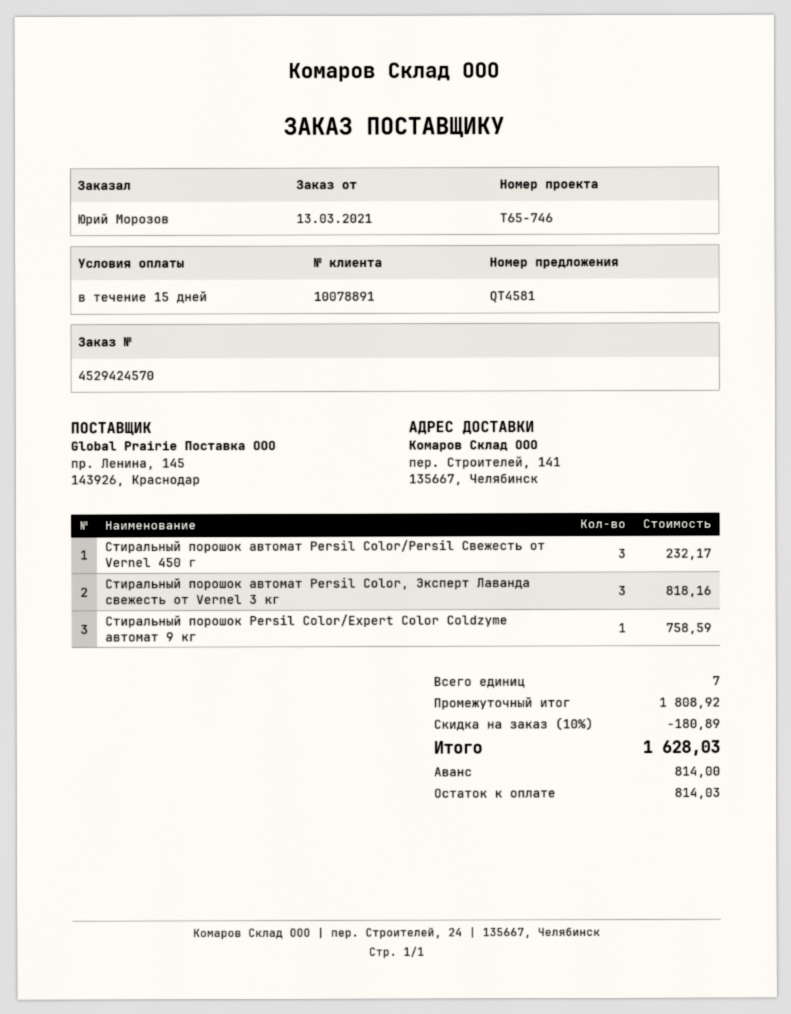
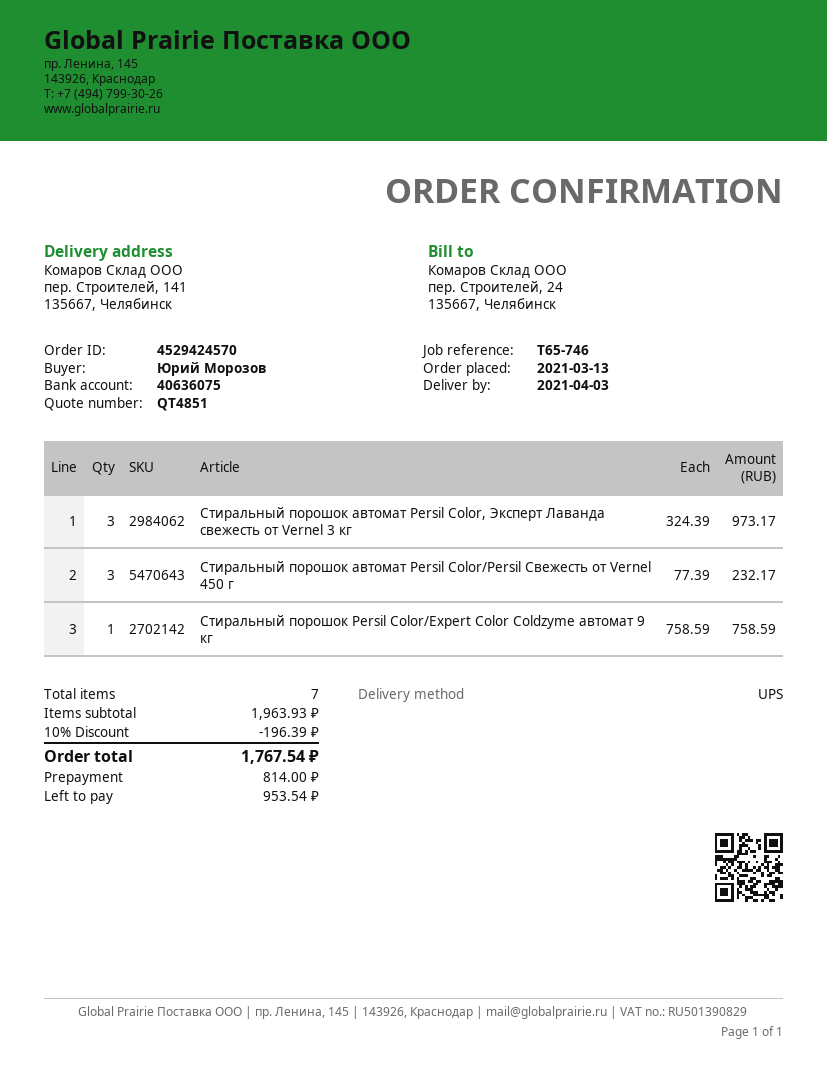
quote number: QT4581 -> QT4851
Стиральный порошок автомат Persil Color, Эксперт Лаванда свежесть от Vernel 3 кг: 3 for 818.16 -> 3 for 973.17
subtotal: 1808.92 -> 1963.93
discount: 10% = 180.89 -> 10% = 196.39
total: 1628.03 -> 1767.54
balance: 814.03 -> 953.54

